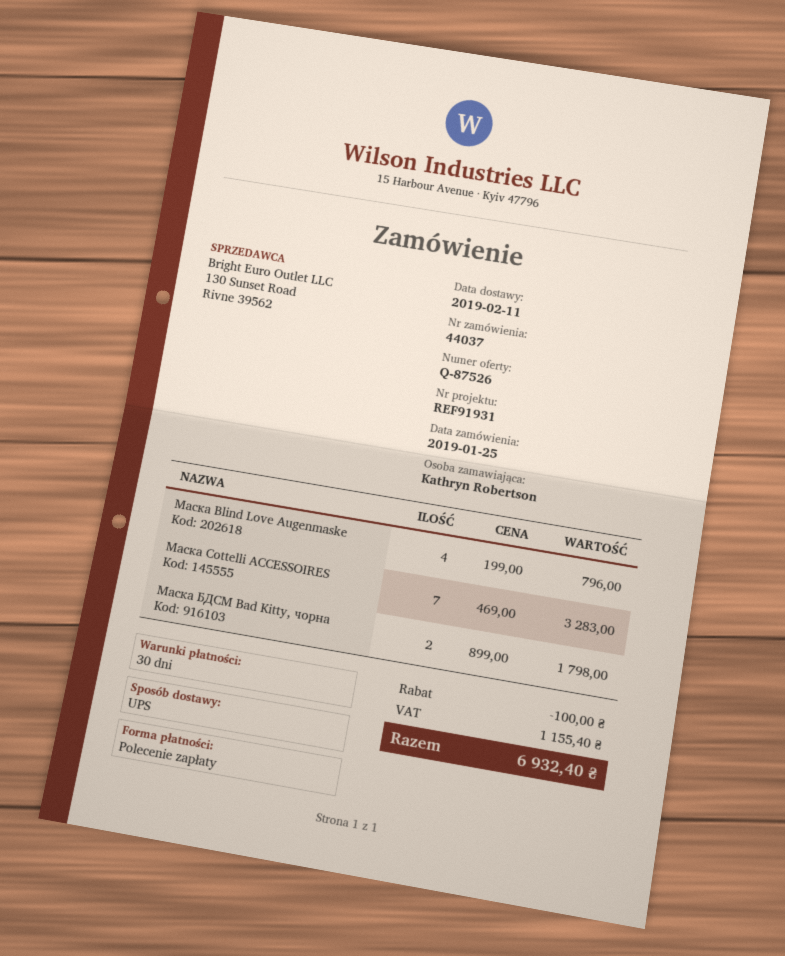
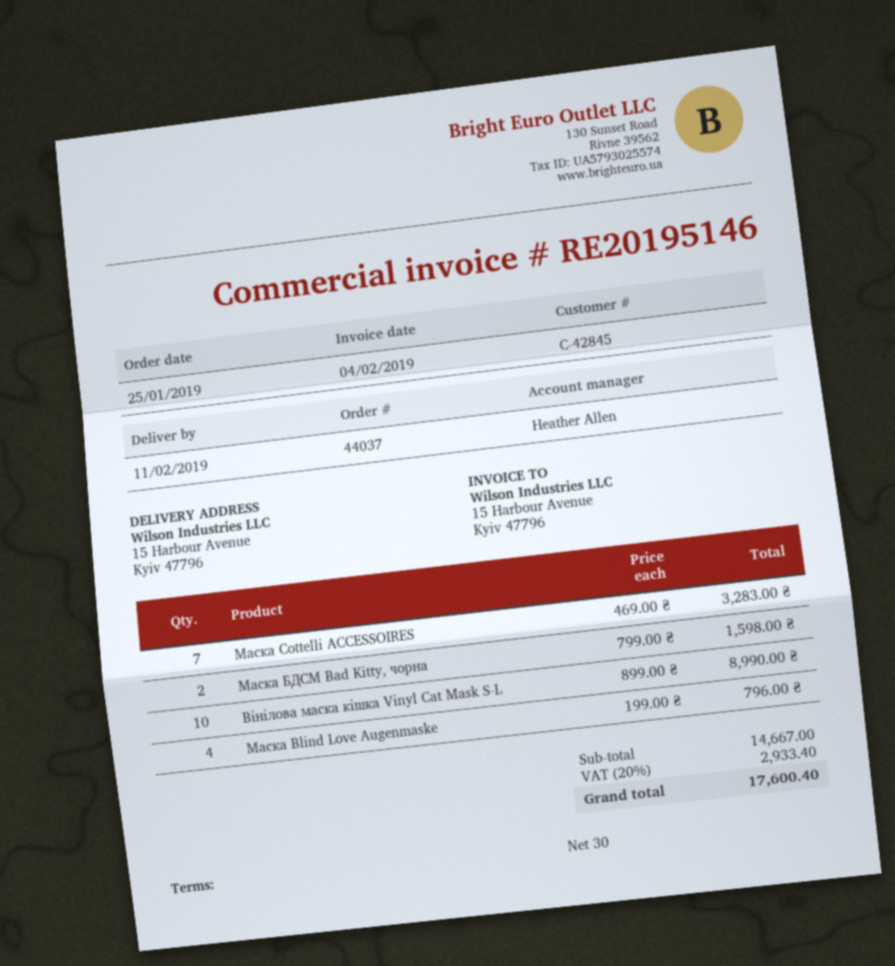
Маска БДСМ Bad Kitty, чорна: 2 x 899.00 = 1798.00 -> 2 x 799.00 = 1598.00
Вінілова маска кішка Vinyl Cat Mask S-L: none -> 10 x 899.00 = 8990.00
discount: 100.00 -> none
tax: 1155.40 -> 2933.40
total: 6932.40 -> 17600.40

